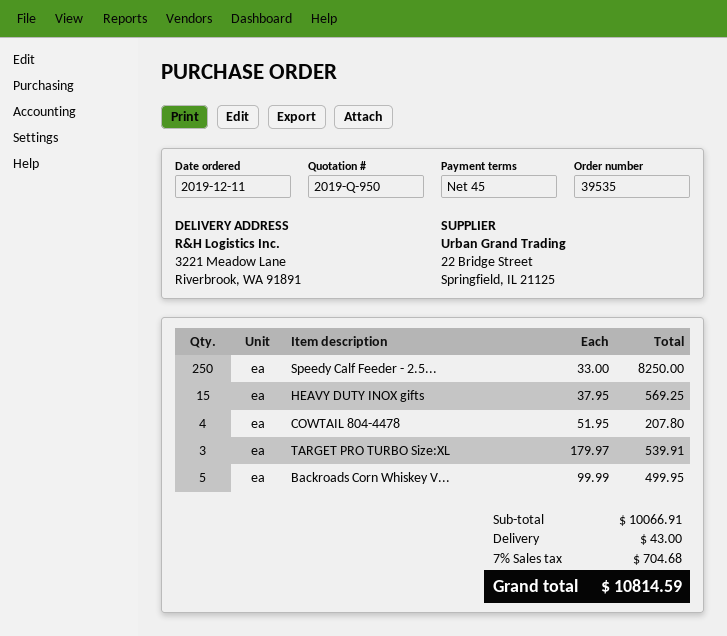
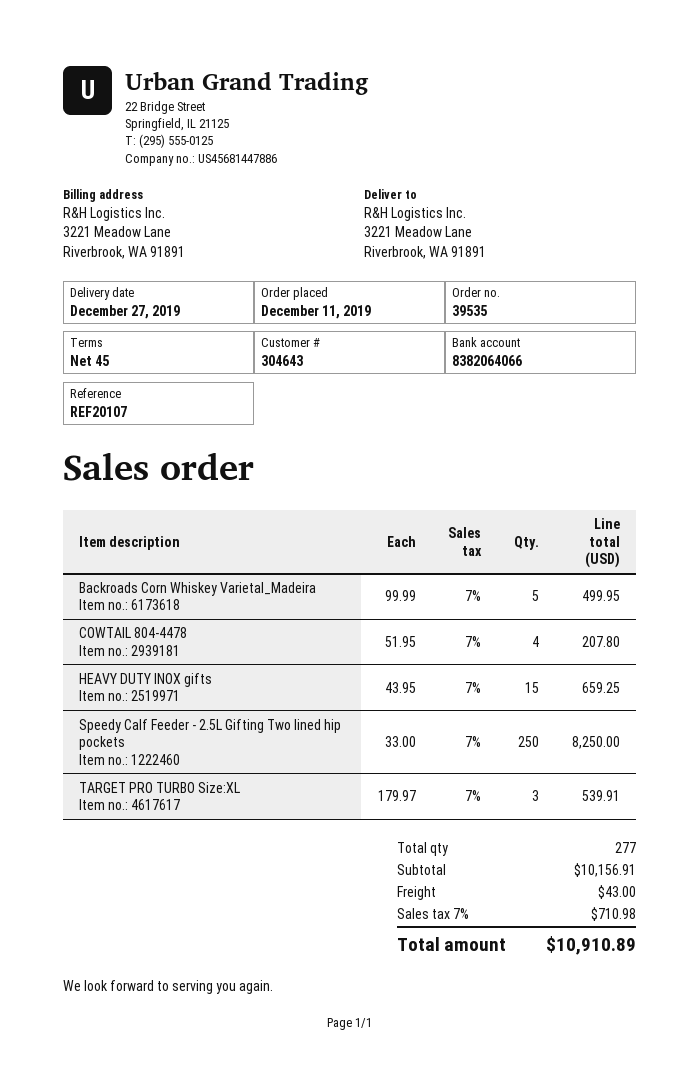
HEAVY DUTY INOX gifts: 15 x 37.95 = 569.25 -> 15 x 43.95 = 659.25
subtotal: 10066.91 -> 10156.91
tax: 7% = 704.68 -> 7% = 710.98
total: 10814.59 -> 10910.89

